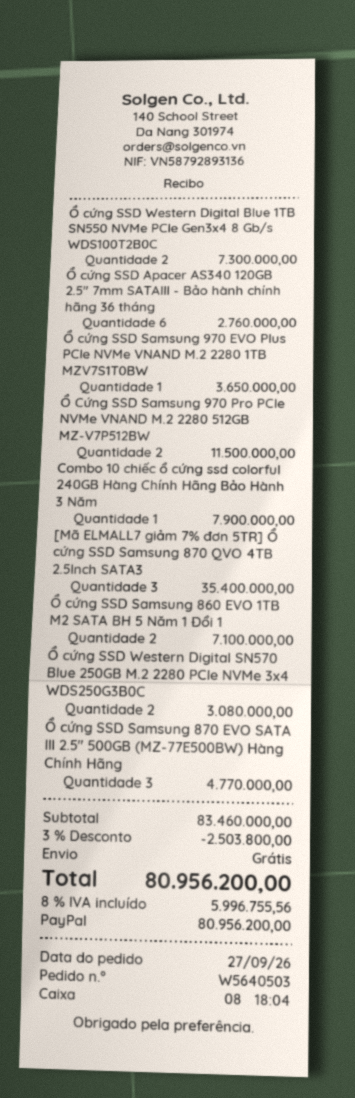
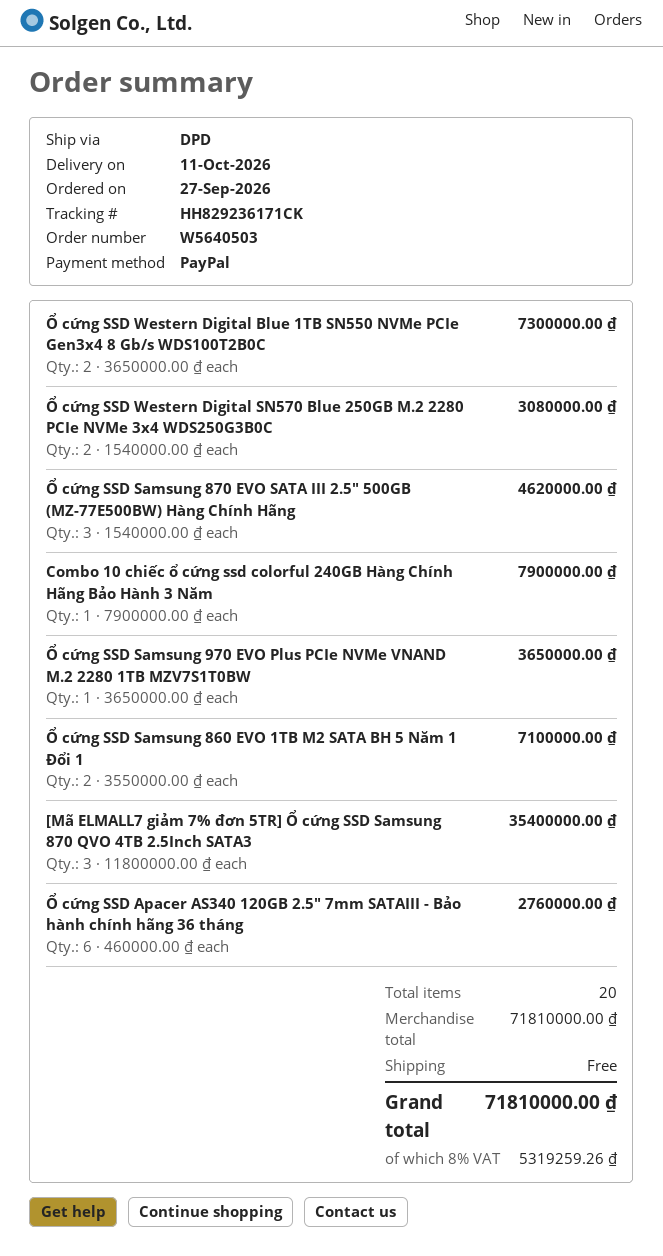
Ổ Cứng SSD Samsung 970 Pro PCIe NVMe VNAND M.2 2280 512GB MZ-V7P512BW: 2 for 11500000.00 -> none
Ổ cứng SSD Samsung 870 EVO SATA III 2.5" 500GB (MZ-77E500BW) Hàng Chính Hãng: 3 for 4770000.00 -> 3 for 4620000.00
subtotal: 83460000.00 -> 71810000.00
discount: 3% = 2503800.00 -> none
tax: 8% = 5996755.56 -> 8% = 5319259.26
total: 80956200.00 -> 71810000.00

